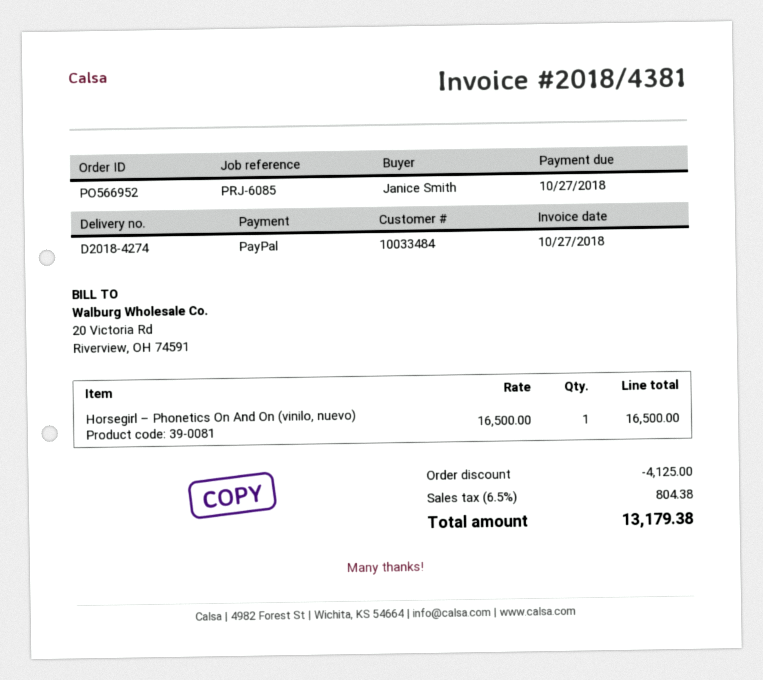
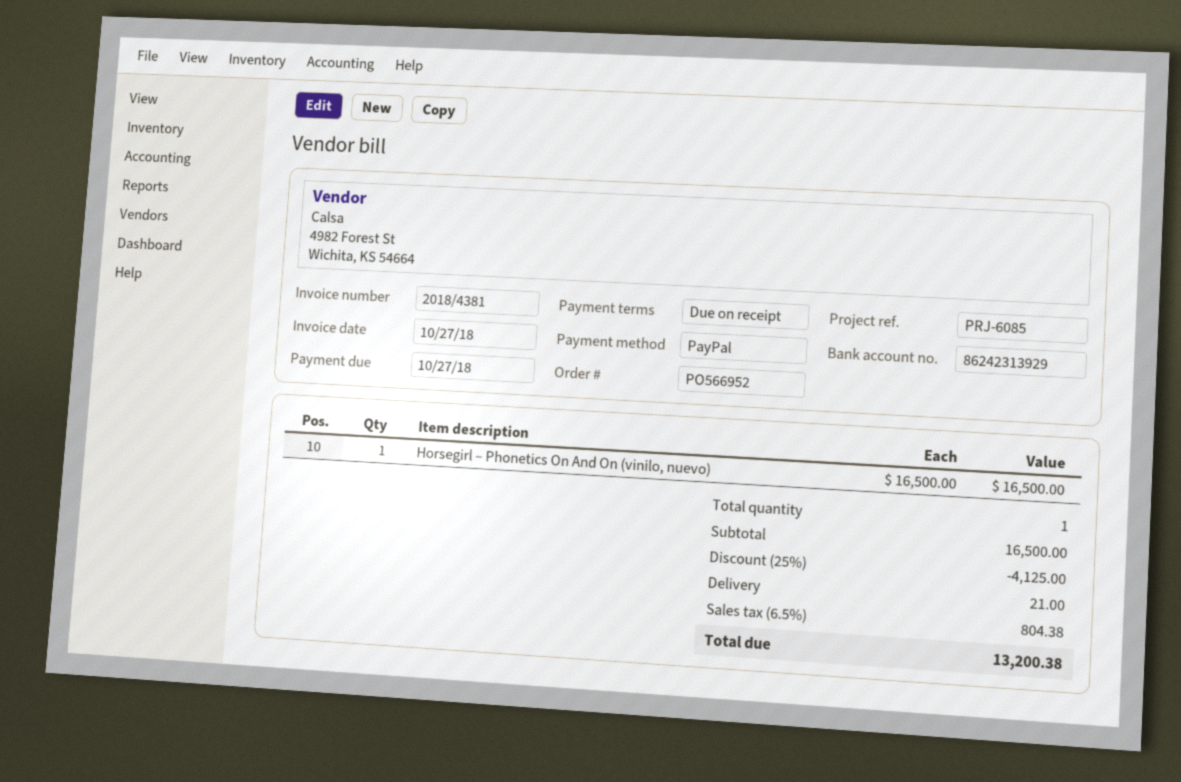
shipping: none -> 21.00
total: 13179.38 -> 13200.38

